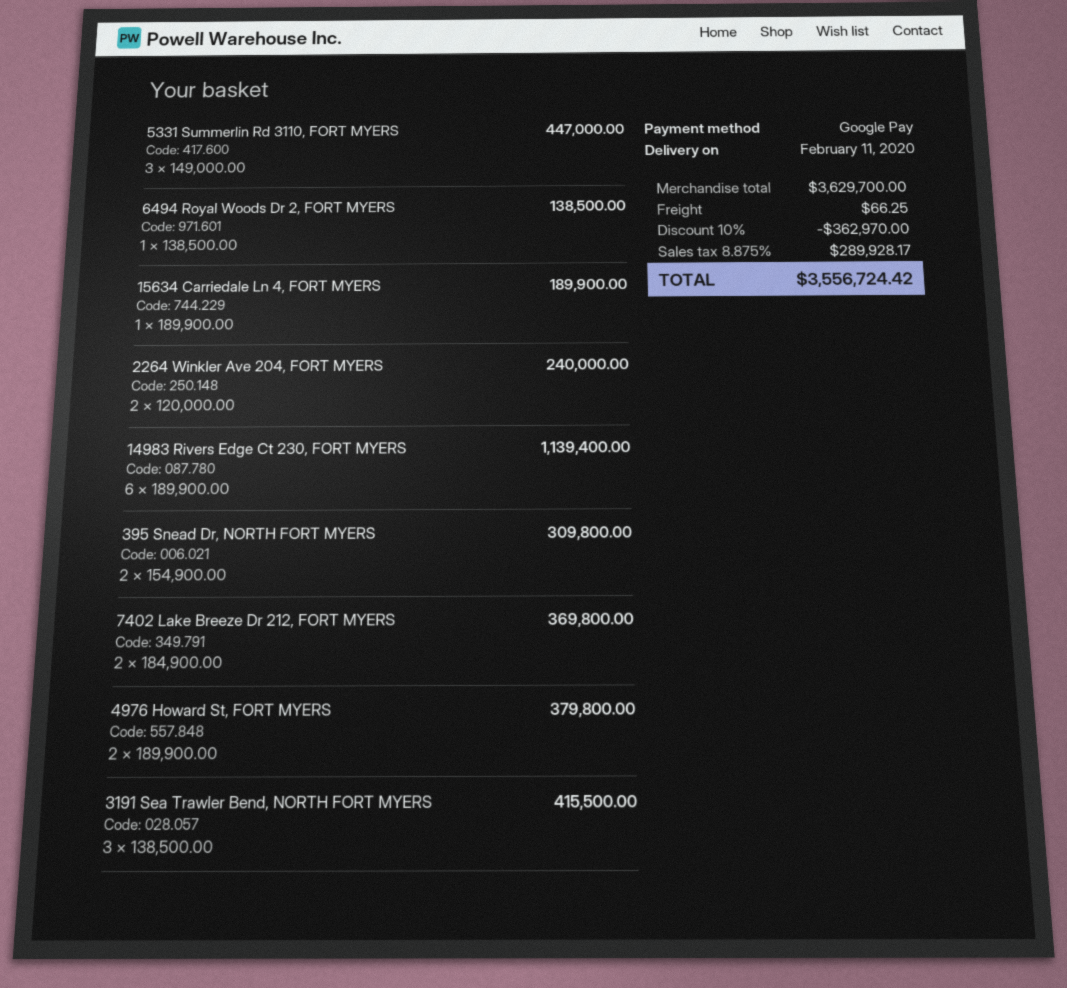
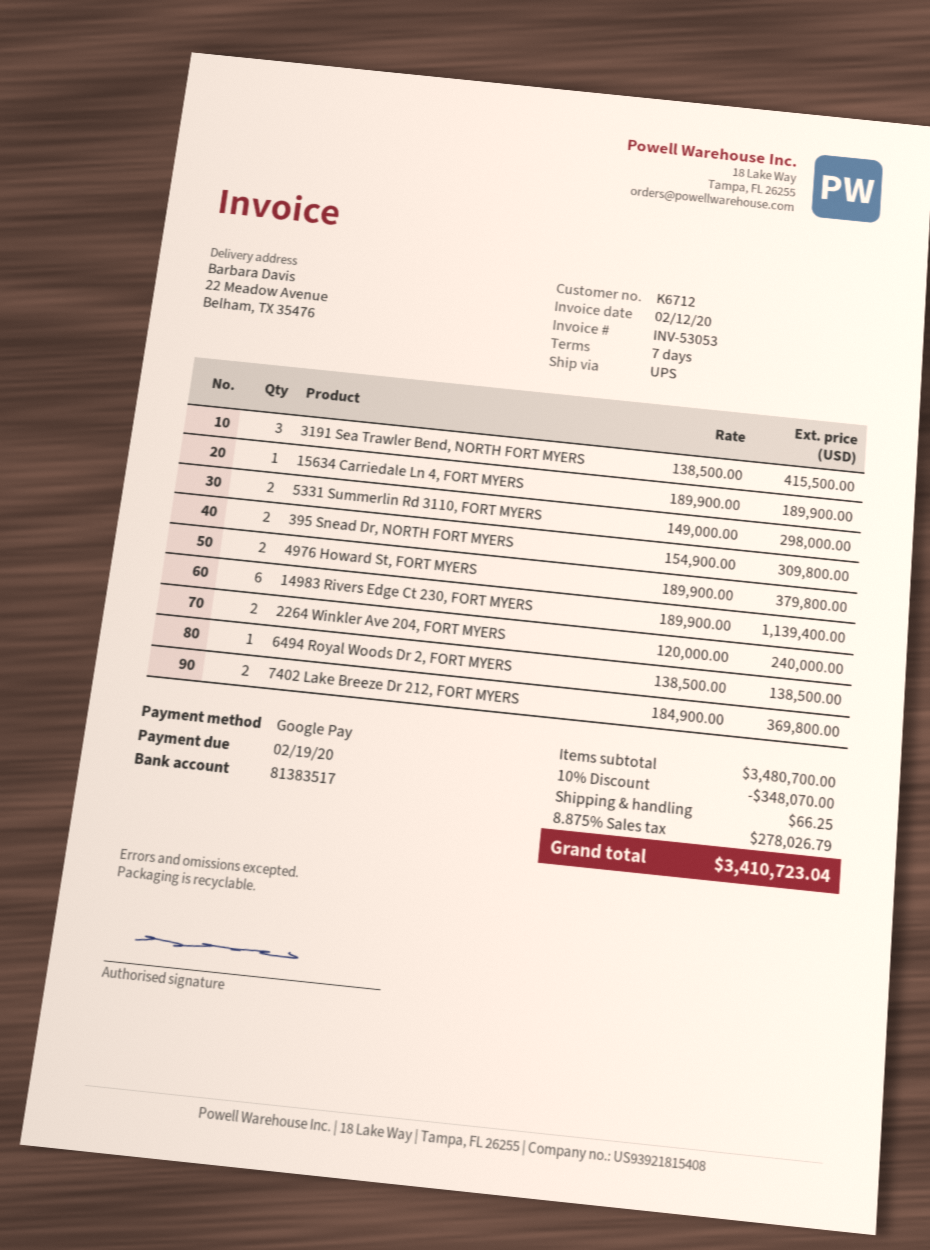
5331 Summerlin Rd 3110, FORT MYERS: 3 x 149000.00 = 447000.00 -> 2 x 149000.00 = 298000.00
subtotal: 3629700.00 -> 3480700.00
discount: 10% = 362970.00 -> 10% = 348070.00
tax: 8.875% = 289928.17 -> 8.875% = 278026.79
total: 3556724.42 -> 3410723.04

